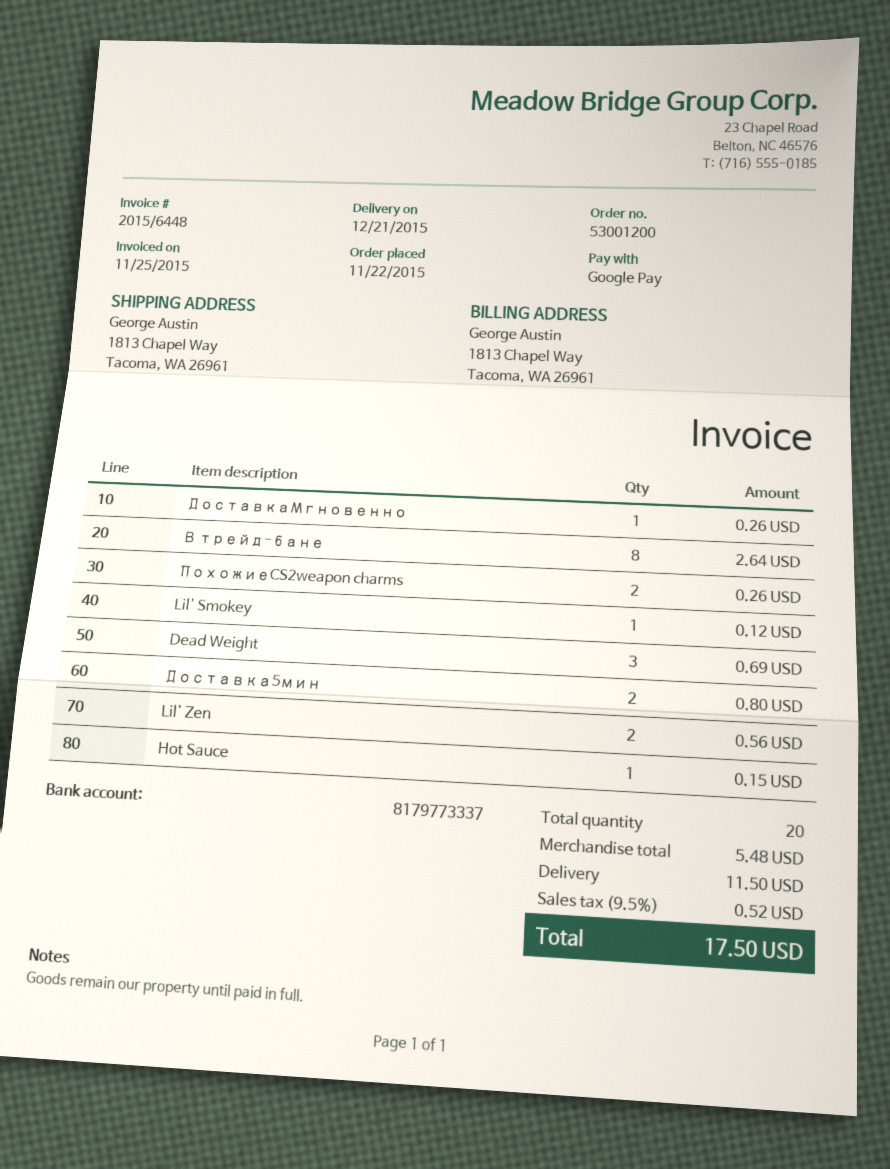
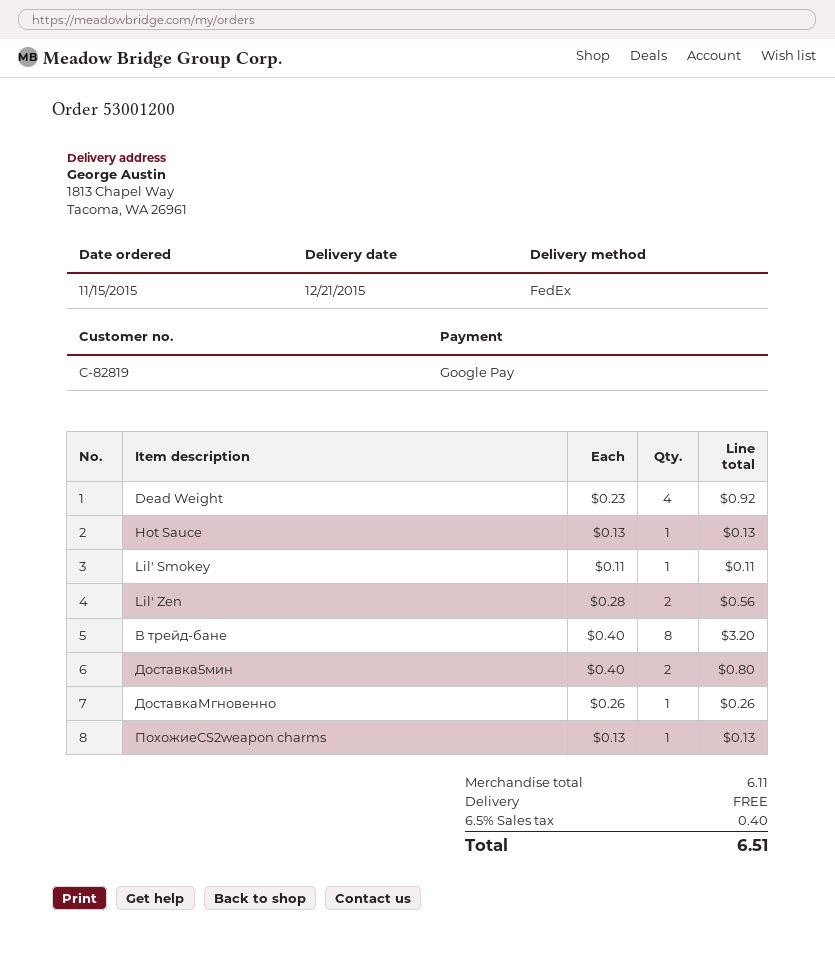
order date: 2015-11-22 -> 2015-11-15
В трейд-бане: 8 for 2.64 -> 8 for 3.20
ПохожиеCS2weapon charms: 2 for 0.26 -> 1 for 0.13
Lil' Smokey: 1 for 0.12 -> 1 for 0.11
Dead Weight: 3 for 0.69 -> 4 for 0.92
Hot Sauce: 1 for 0.15 -> 1 for 0.13
subtotal: 5.48 -> 6.11
shipping: 11.50 -> 0.00
tax: 9.5% = 0.52 -> 6.5% = 0.40
total: 17.50 -> 6.51

